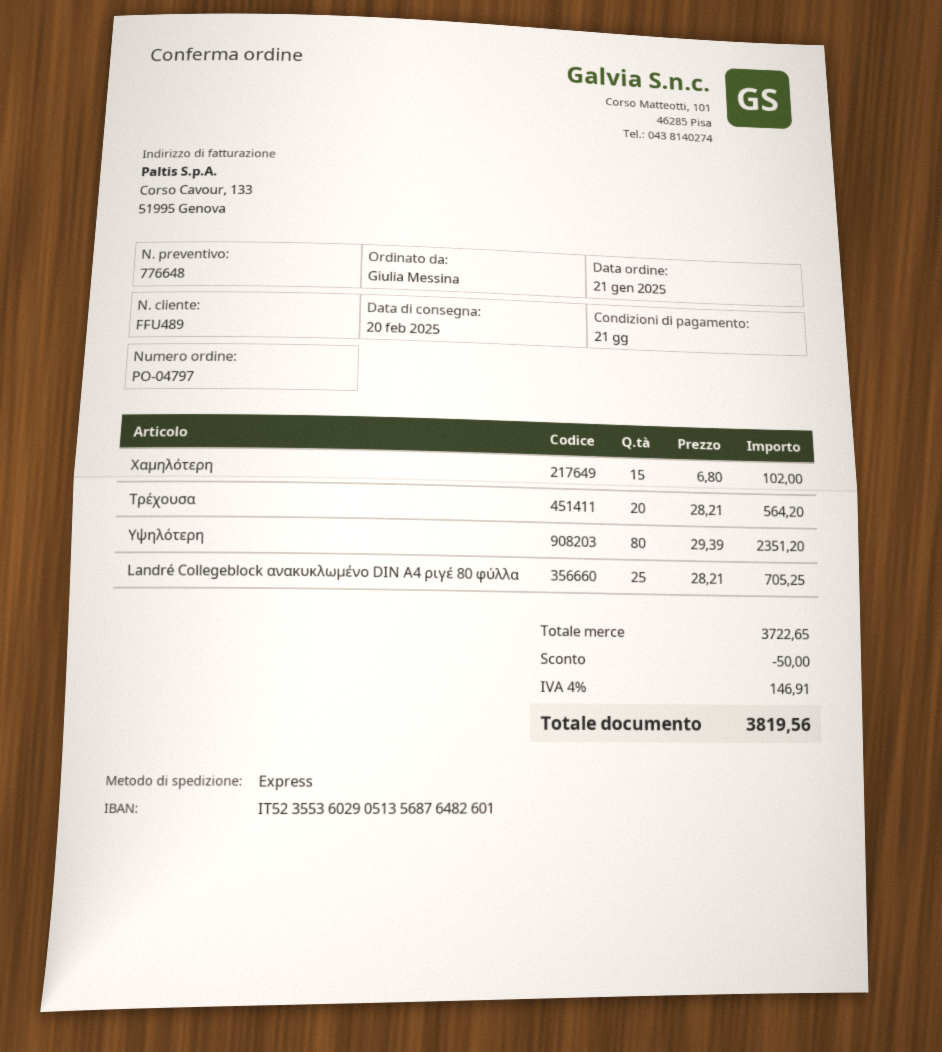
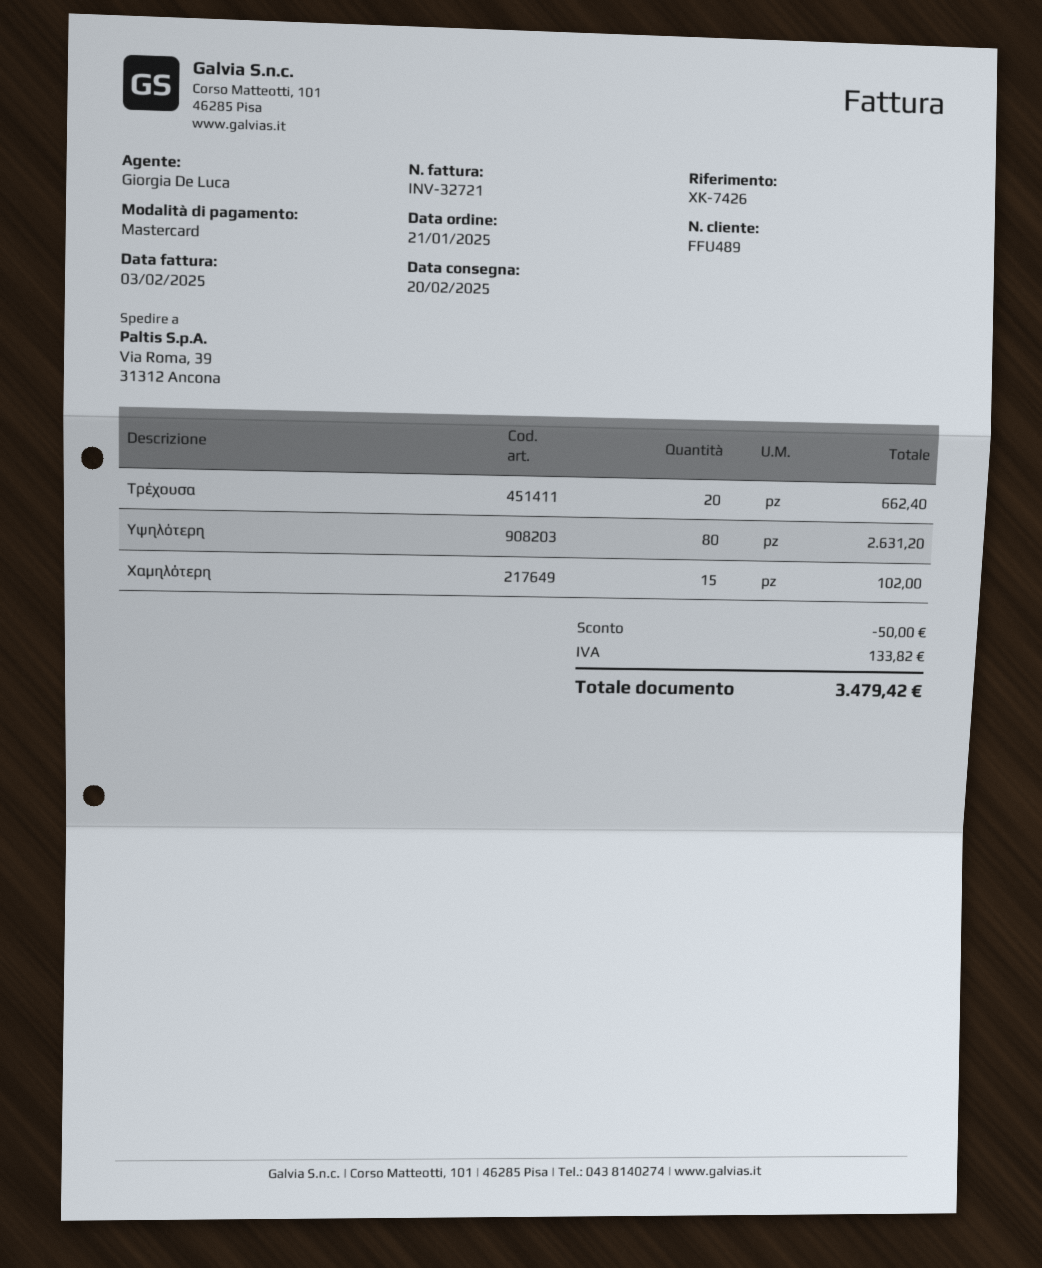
Τρέχουσα: 20 for 564.20 -> 20 for 662.40
Υψηλότερη: 80 for 2351.20 -> 80 for 2631.20
Landré Collegeblock ανακυκλωμένο DIN A4 ριγέ 80 φύλλα: 25 for 705.25 -> none
tax: 146.91 -> 133.82
total: 3819.56 -> 3479.42

